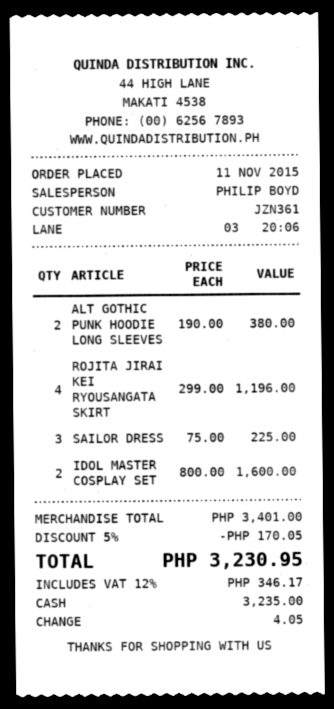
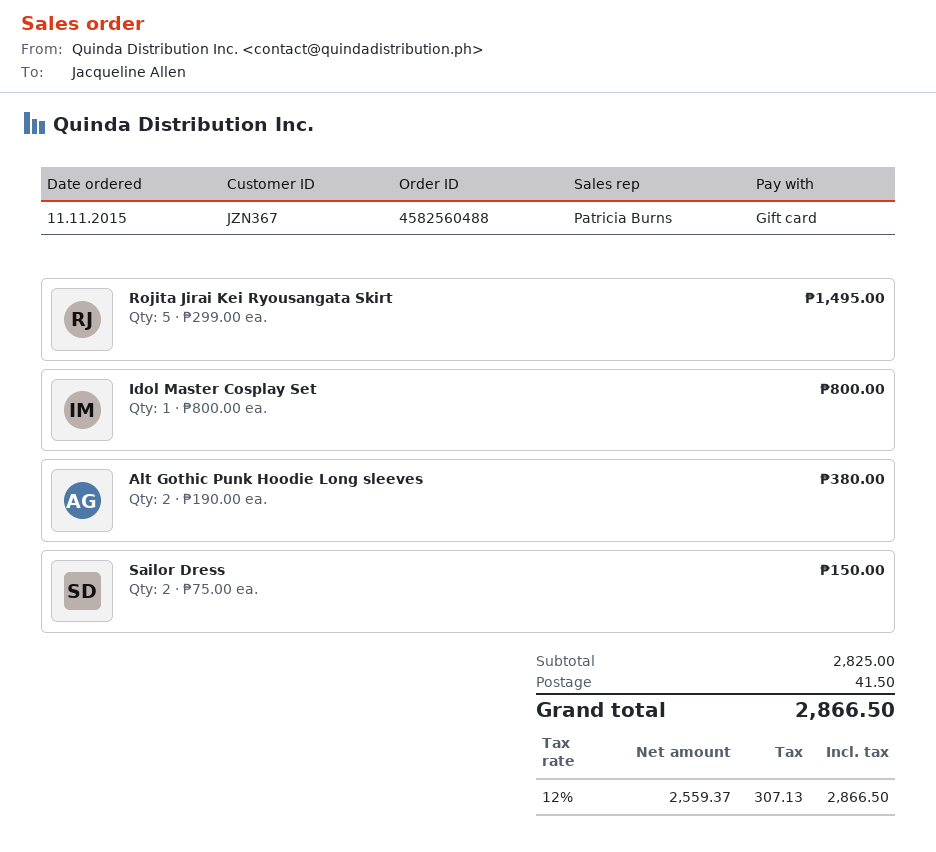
customer number: JZN361 -> JZN367
sales rep: PHILIP BOYD -> Patricia Burns
payment method: cash -> gift card
ROJITA JIRAI KEI RYOUSANGATA SKIRT: 4 x 299.00 = 1196.00 -> 5 x 299.00 = 1495.00
SAILOR DRESS: 3 x 75.00 = 225.00 -> 2 x 75.00 = 150.00
IDOL MASTER COSPLAY SET: 2 x 800.00 = 1600.00 -> 1 x 800.00 = 800.00
subtotal: 3401.00 -> 2825.00
discount: 5% = 170.05 -> none
shipping: none -> 41.50
tax: 12% = 346.17 -> 12% = 307.13
total: 3230.95 -> 2866.50

